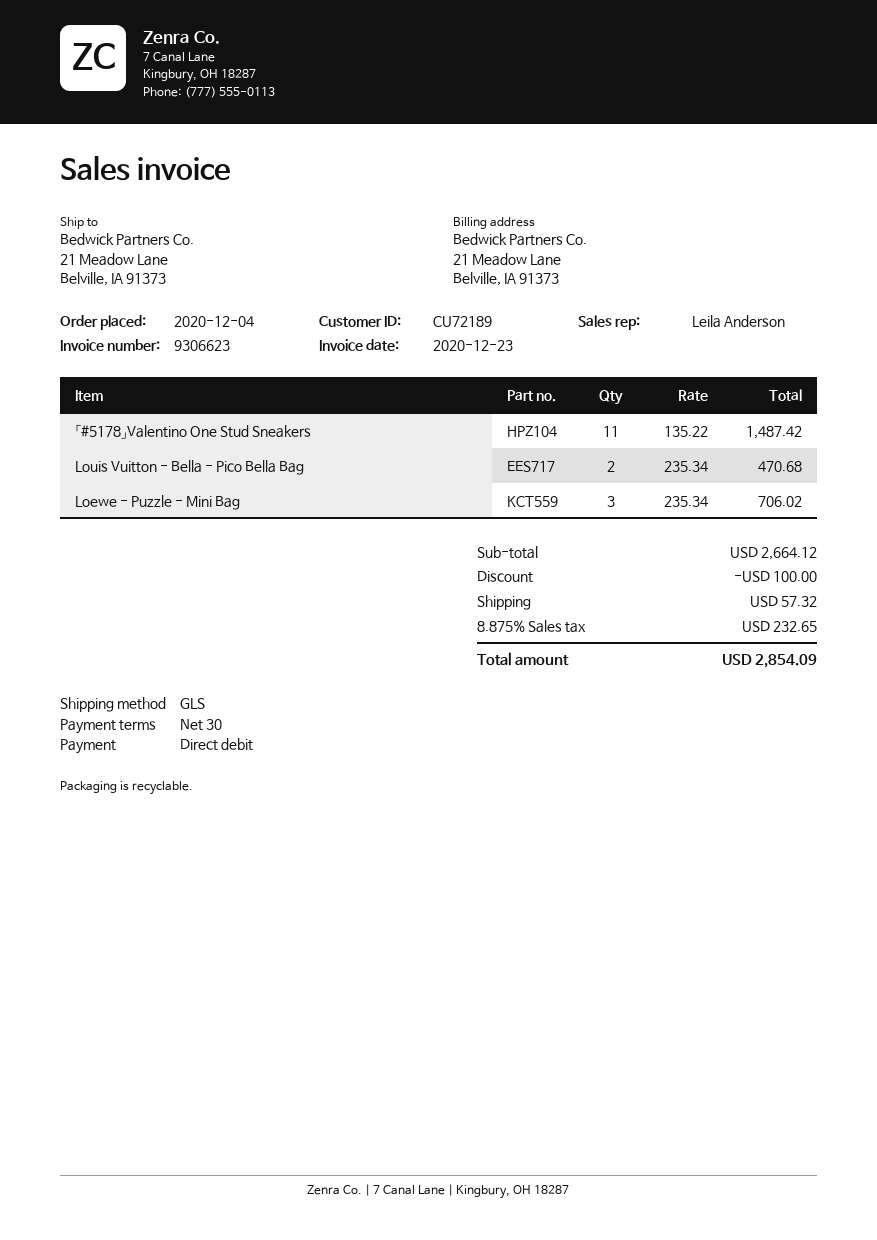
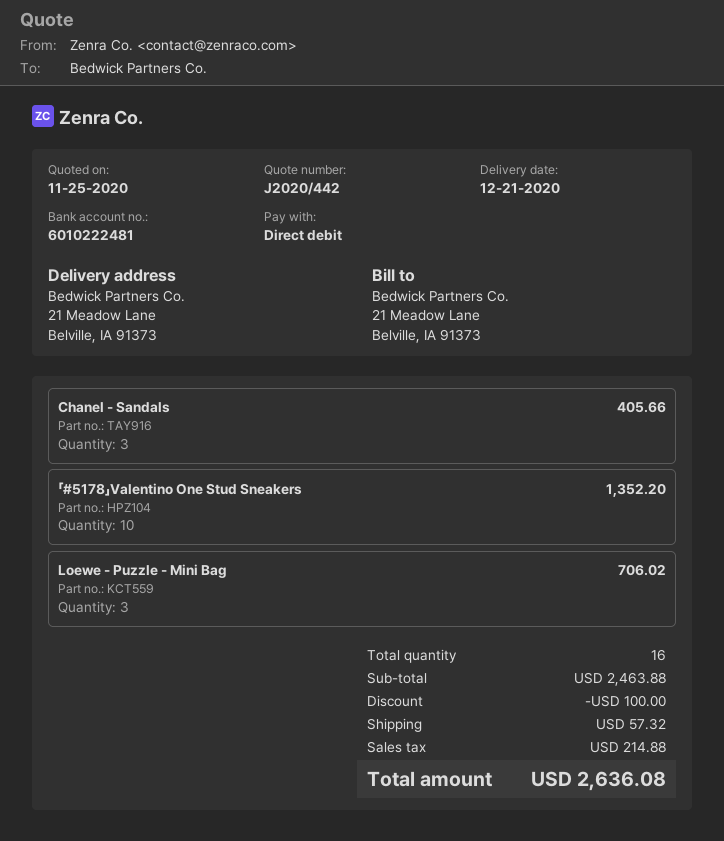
「#5178」Valentino One Stud Sneakers: 11 for 1487.42 -> 10 for 1352.20
Louis Vuitton - Bella - Pico Bella Bag: 2 for 470.68 -> none
Chanel - Sandals: none -> 3 for 405.66
subtotal: 2664.12 -> 2463.88
tax: 232.65 -> 214.88
total: 2854.09 -> 2636.08

